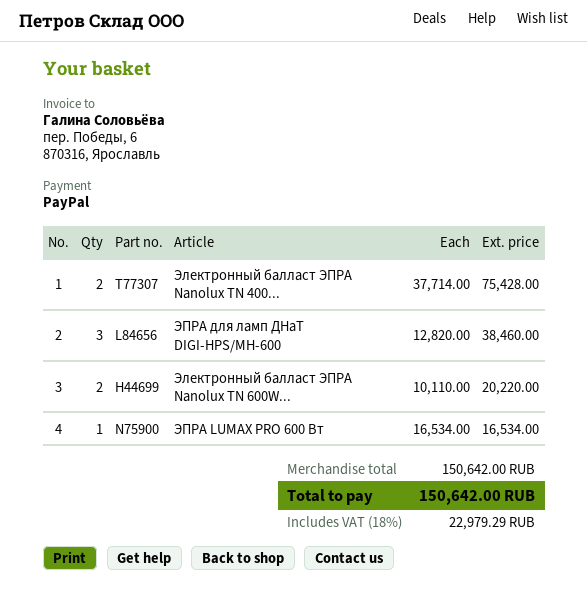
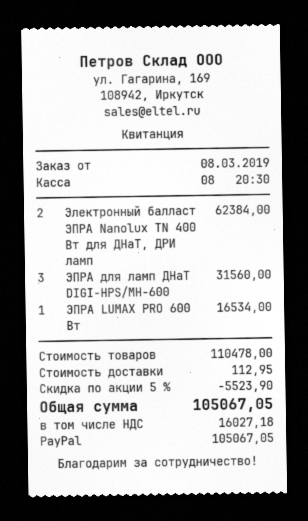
Электронный балласт ЭПРА Nanolux TN 400...: 2 for 75428.00 -> 2 for 62384.00
ЭПРА для ламп ДНаТ DIGI-HPS/MH-600: 3 for 38460.00 -> 3 for 31560.00
Электронный балласт ЭПРА Nanolux TN 600W...: 2 for 20220.00 -> none
subtotal: 150642.00 -> 110478.00
discount: none -> 5% = 5523.90
shipping: none -> 112.95
tax: 22979.29 -> 16027.18
total: 150642.00 -> 105067.05

